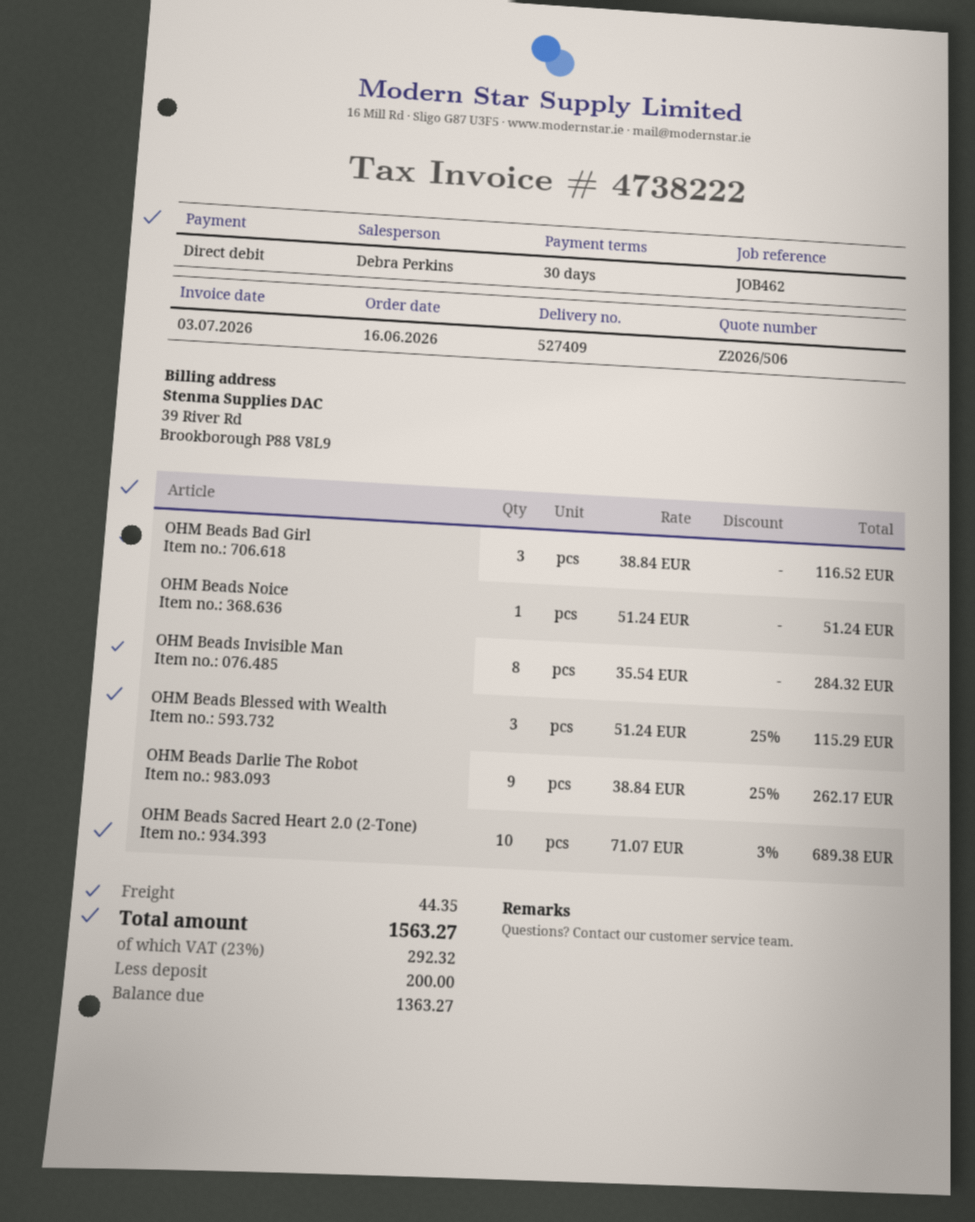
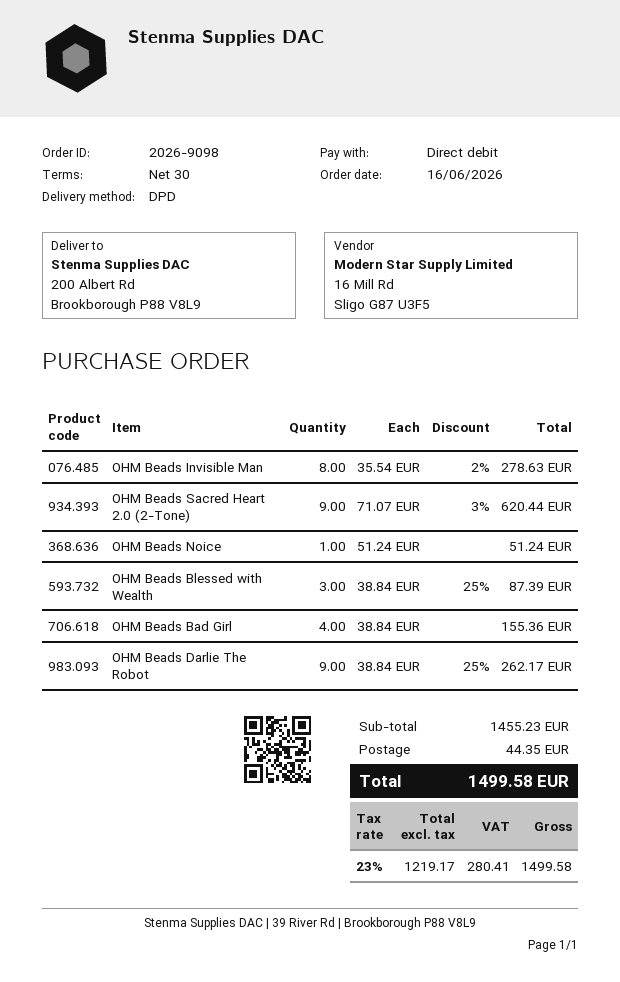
OHM Beads Bad Girl: 3 x 38.84 = 116.52 -> 4 x 38.84 = 155.36
OHM Beads Invisible Man: 8 x 35.54 = 284.32 -> 8 x 35.54 - 2% = 278.63
OHM Beads Blessed with Wealth: 3 x 51.24 - 25% = 115.29 -> 3 x 38.84 - 25% = 87.39
OHM Beads Sacred Heart 2.0 (2-Tone): 10 x 71.07 - 3% = 689.38 -> 9 x 71.07 - 3% = 620.44
tax: 23% = 292.32 -> 23% = 280.41
total: 1563.27 -> 1499.58

